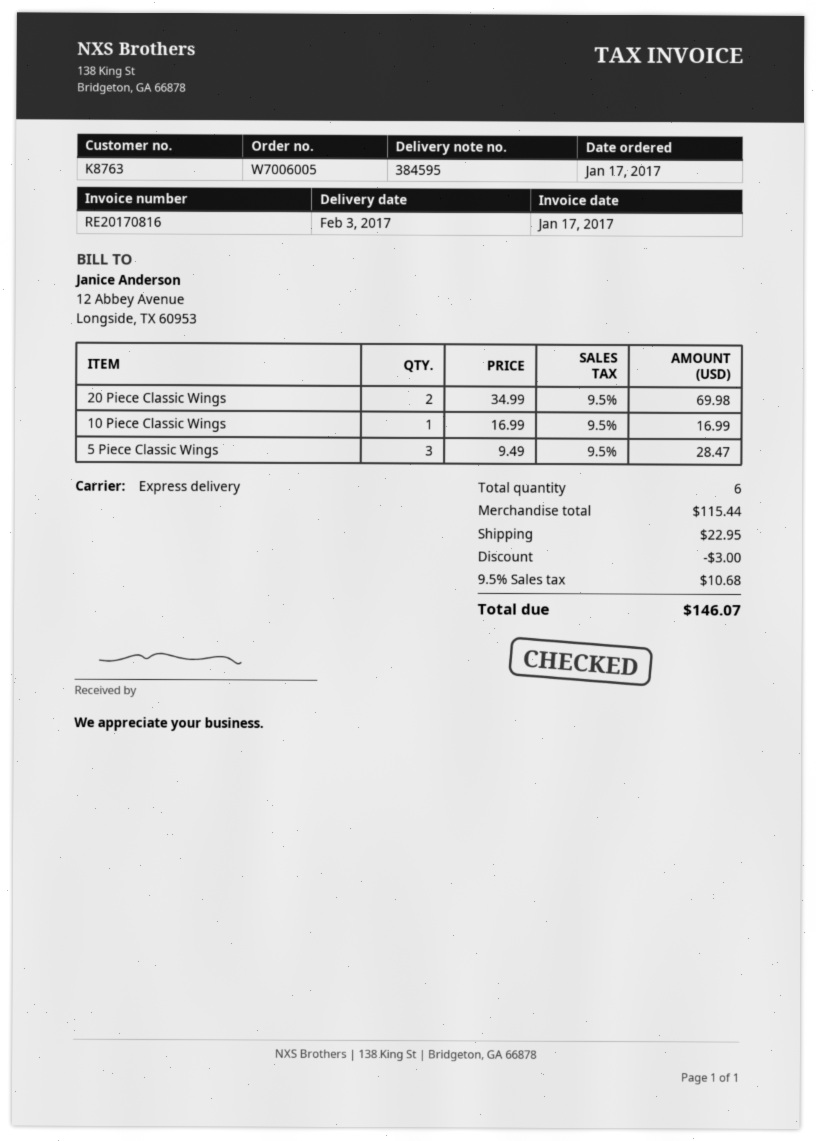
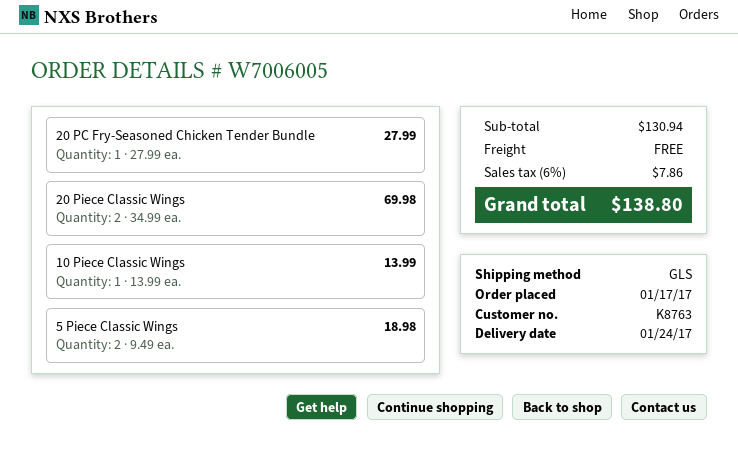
delivery date: 2017-02-03 -> 2017-01-24
shipping method: express -> GLS
10 Piece Classic Wings: 1 x 16.99 = 16.99 -> 1 x 13.99 = 13.99
5 Piece Classic Wings: 3 x 9.49 = 28.47 -> 2 x 9.49 = 18.98
20 PC Fry-Seasoned Chicken Tender Bundle: none -> 1 x 27.99 = 27.99
subtotal: 115.44 -> 130.94
discount: 3.00 -> none
shipping: 22.95 -> 0.00
tax: 9.5% = 10.68 -> 6% = 7.86
total: 146.07 -> 138.80

